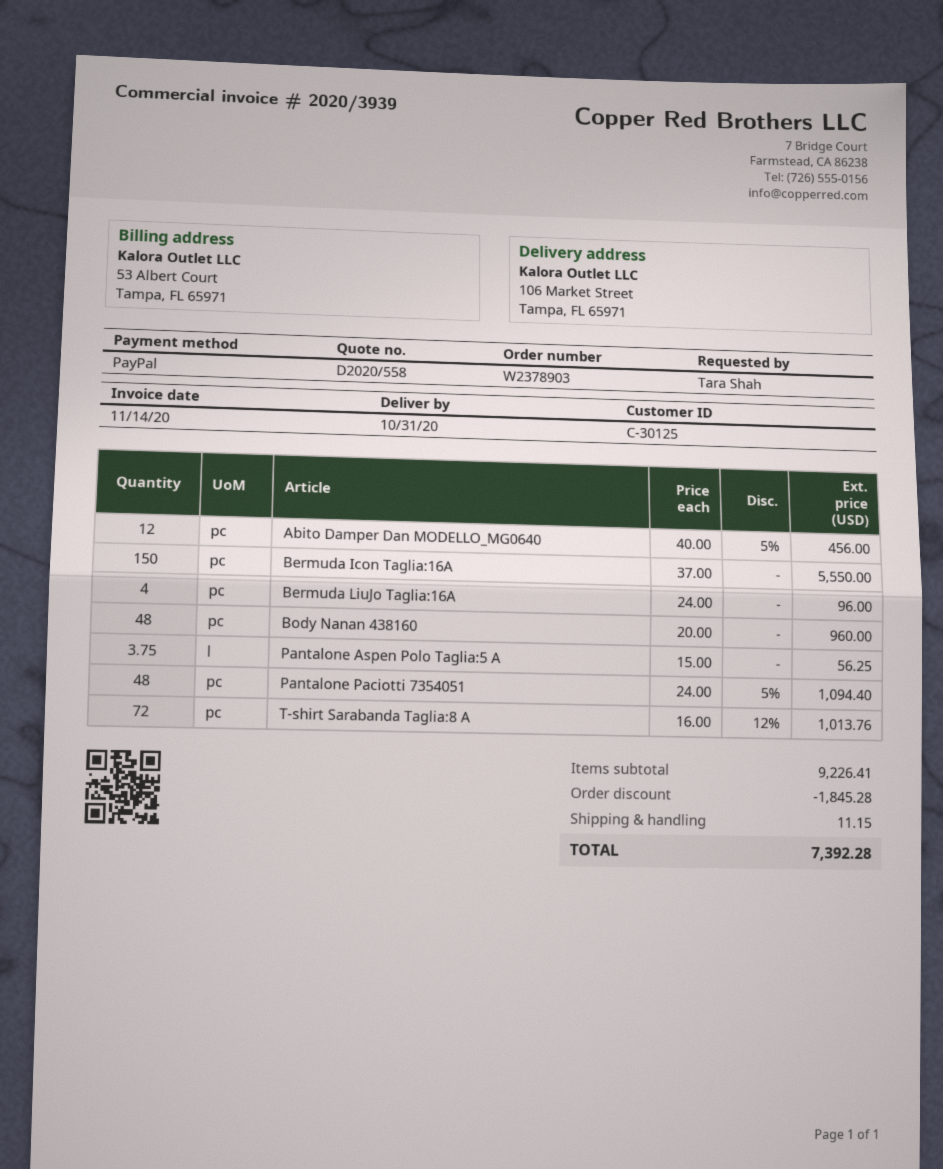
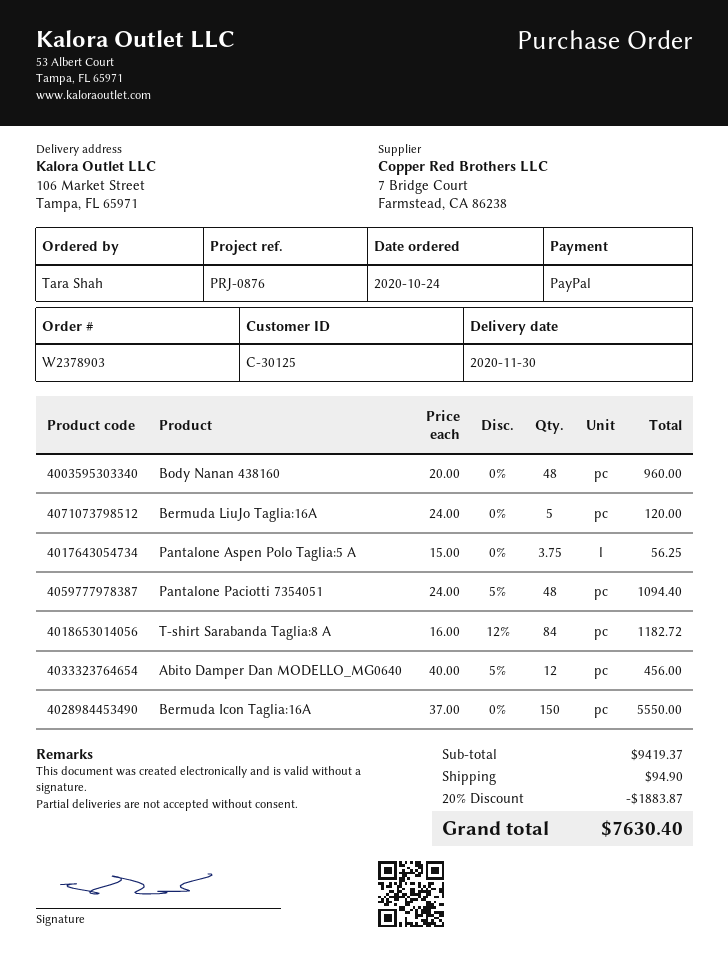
delivery date: 2020-10-31 -> 2020-11-30
Bermuda LiuJo Taglia:16A: 4 x 24.00 = 96.00 -> 5 x 24.00 = 120.00
T-shirt Sarabanda Taglia:8 A: 72 x 16.00 - 12% = 1013.76 -> 84 x 16.00 - 12% = 1182.72
subtotal: 9226.41 -> 9419.37
discount: 1845.28 -> 1883.87
shipping: 11.15 -> 94.90
total: 7392.28 -> 7630.40

